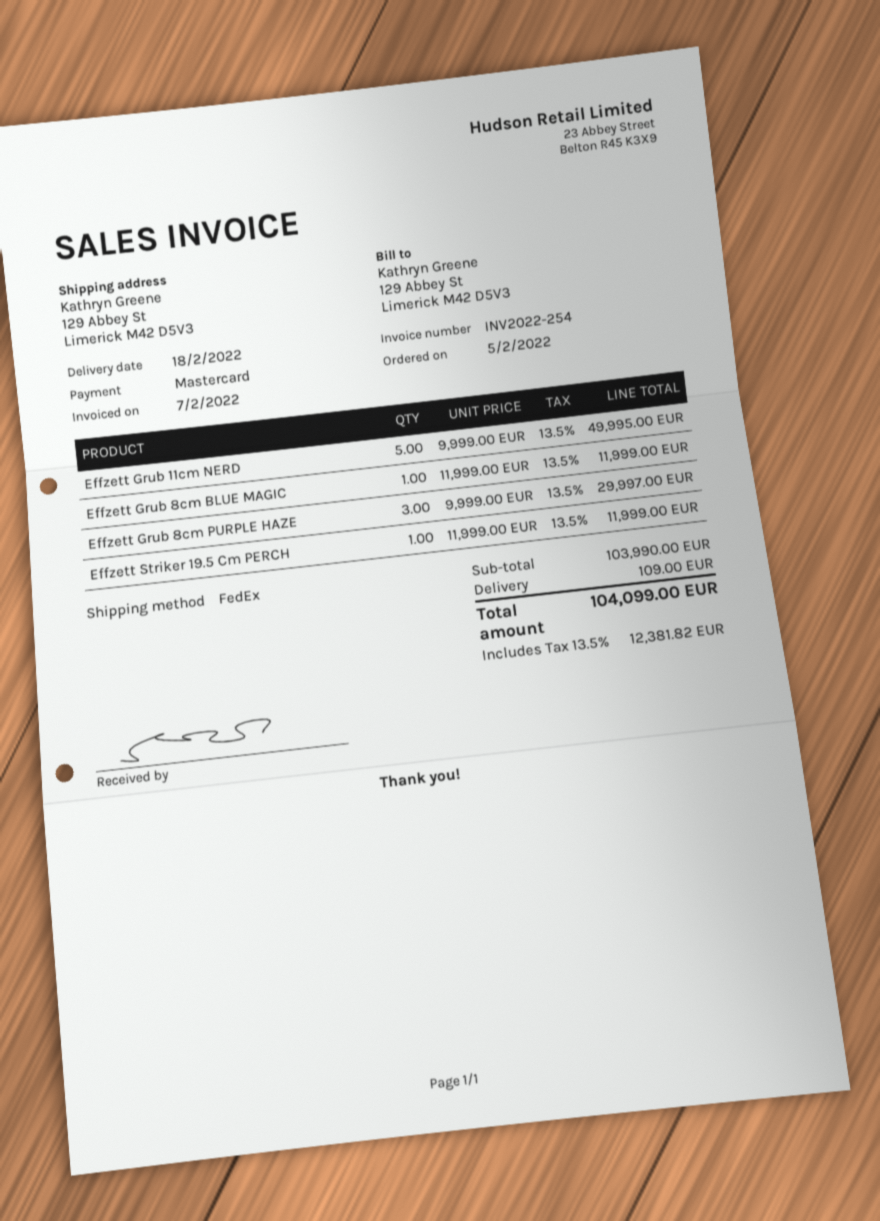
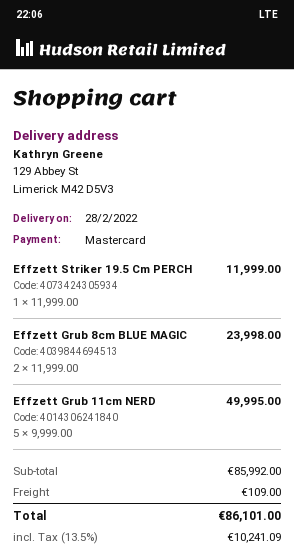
delivery date: 2022-02-18 -> 2022-02-28
Effzett Grub 8cm BLUE MAGIC: 1 x 11999.00 = 11999.00 -> 2 x 11999.00 = 23998.00
Effzett Grub 8cm PURPLE HAZE: 3 x 9999.00 = 29997.00 -> none
subtotal: 103990.00 -> 85992.00
tax: 13.5% = 12381.82 -> 13.5% = 10241.09
total: 104099.00 -> 86101.00

